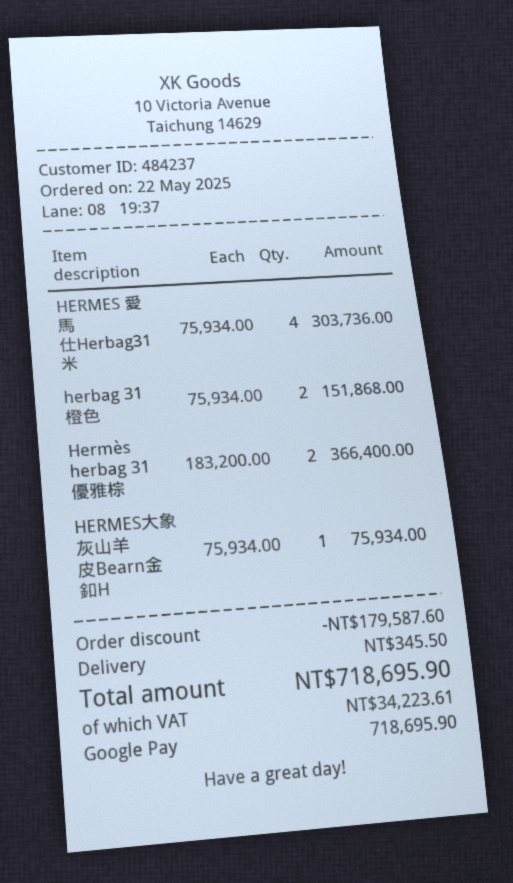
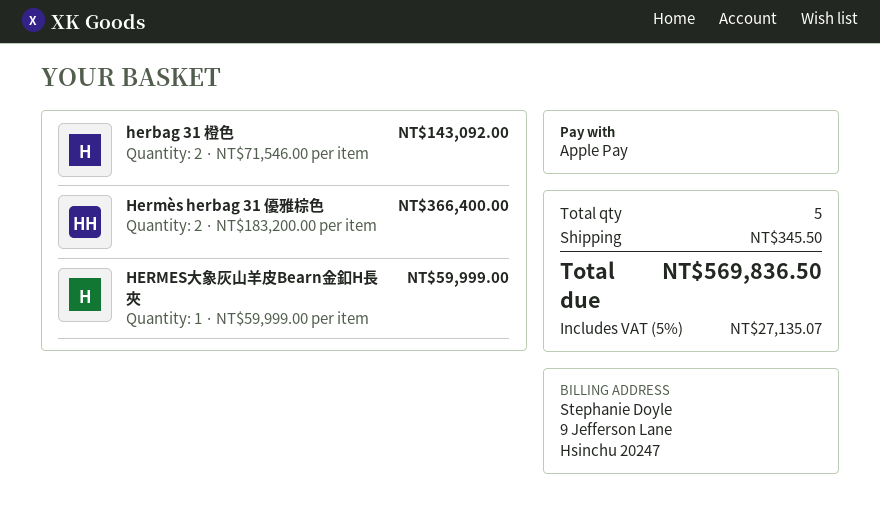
payment method: Google Pay -> Apple Pay
HERMES 愛馬仕Herbag31 米: 4 x 75934.00 = 303736.00 -> none
herbag 31 橙色: 2 x 75934.00 = 151868.00 -> 2 x 71546.00 = 143092.00
HERMES大象灰山羊皮Bearn金釦H: 1 x 75934.00 = 75934.00 -> 1 x 59999.00 = 59999.00
discount: 179587.60 -> none
tax: 34223.61 -> 27135.07
total: 718695.90 -> 569836.50

